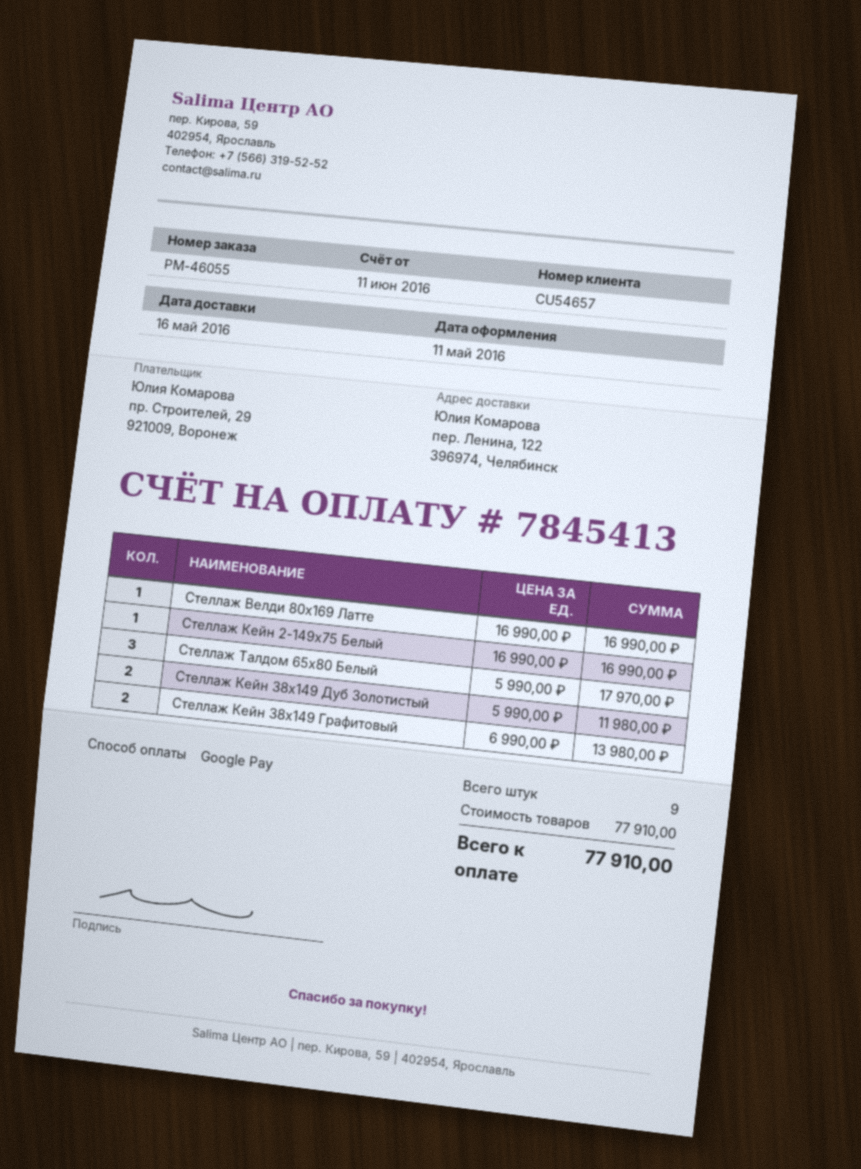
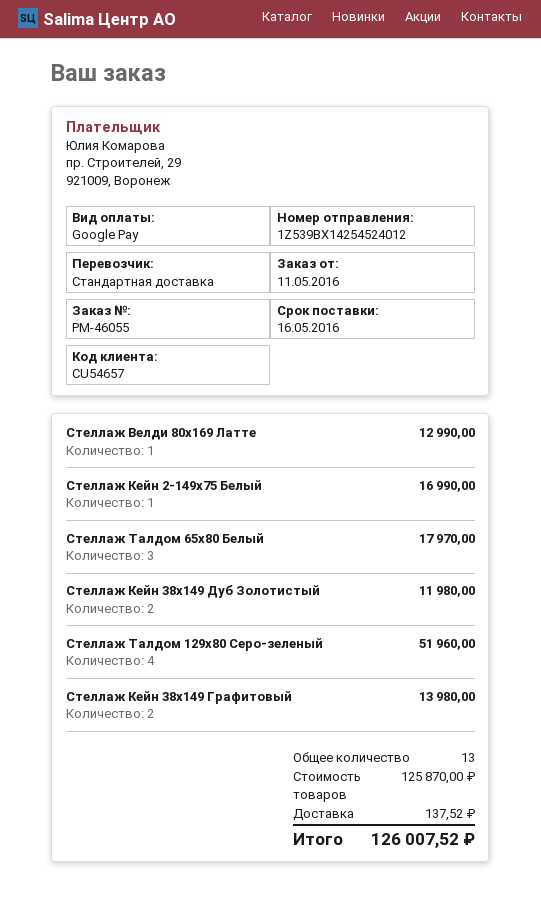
Стеллаж Велди 80x169 Латте: 1 for 16990.00 -> 1 for 12990.00
Стеллаж Талдом 129x80 Серо-зеленый: none -> 4 for 51960.00
total quantity: 9 -> 13
subtotal: 77910.00 -> 125870.00
shipping: none -> 137.52
total: 77910.00 -> 126007.52

